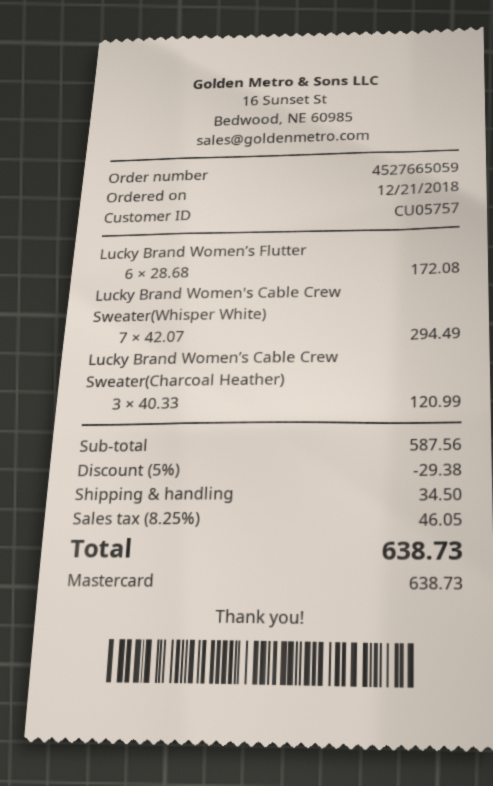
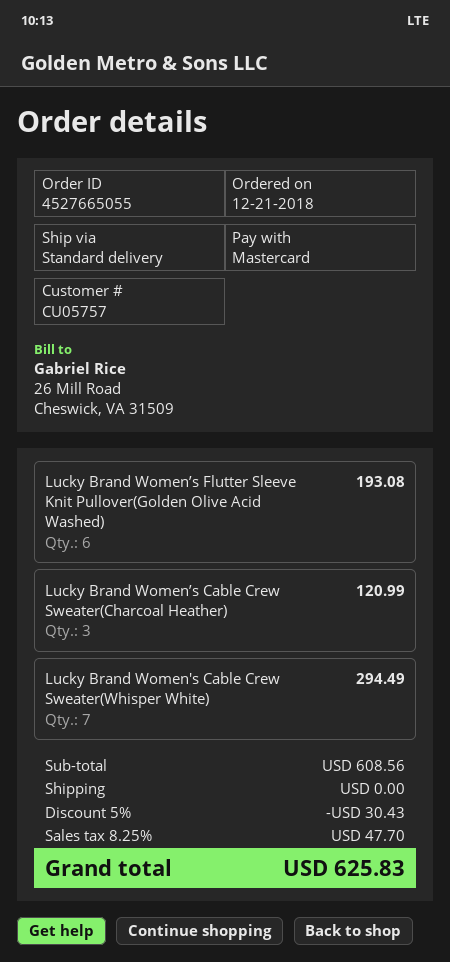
order number: 4527665059 -> 4527665055
Lucky Brand Women’s Flutter: 6 for 172.08 -> 6 for 193.08
subtotal: 587.56 -> 608.56
discount: 5% = 29.38 -> 5% = 30.43
shipping: 34.50 -> 0.00
tax: 8.25% = 46.05 -> 8.25% = 47.70
total: 638.73 -> 625.83

